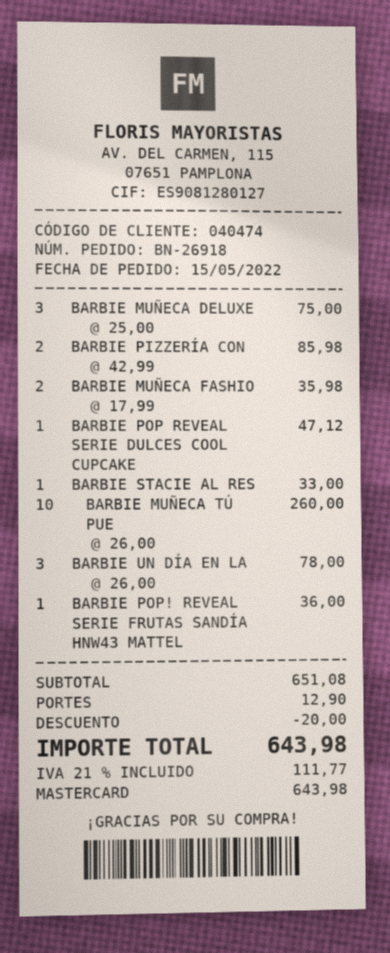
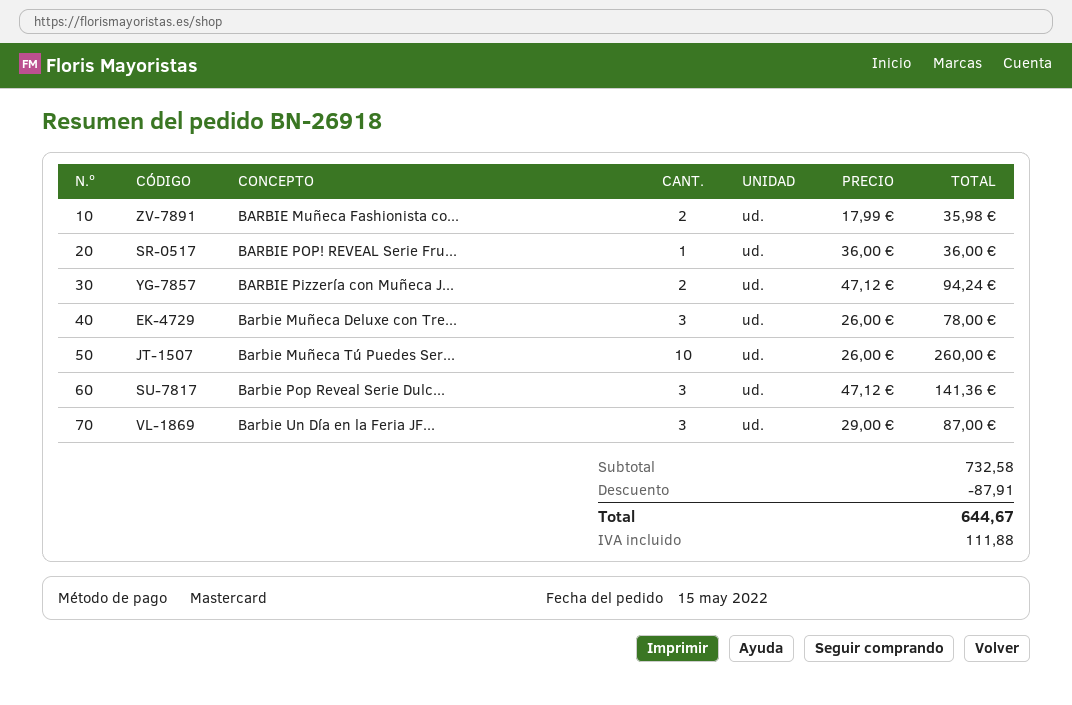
BARBIE MUÑECA DELUXE: 3 x 25.00 = 75.00 -> 3 x 26.00 = 78.00
BARBIE PIZZERÍA CON: 2 x 42.99 = 85.98 -> 2 x 47.12 = 94.24
BARBIE POP REVEAL SERIE DULCES COOL CUPCAKE: 1 x 47.12 = 47.12 -> 3 x 47.12 = 141.36
BARBIE STACIE AL RES: 1 x 33.00 = 33.00 -> none
BARBIE UN DÍA EN LA: 3 x 26.00 = 78.00 -> 3 x 29.00 = 87.00
subtotal: 651.08 -> 732.58
discount: 20.00 -> 87.91
shipping: 12.90 -> none
tax: 111.77 -> 111.88
total: 643.98 -> 644.67

